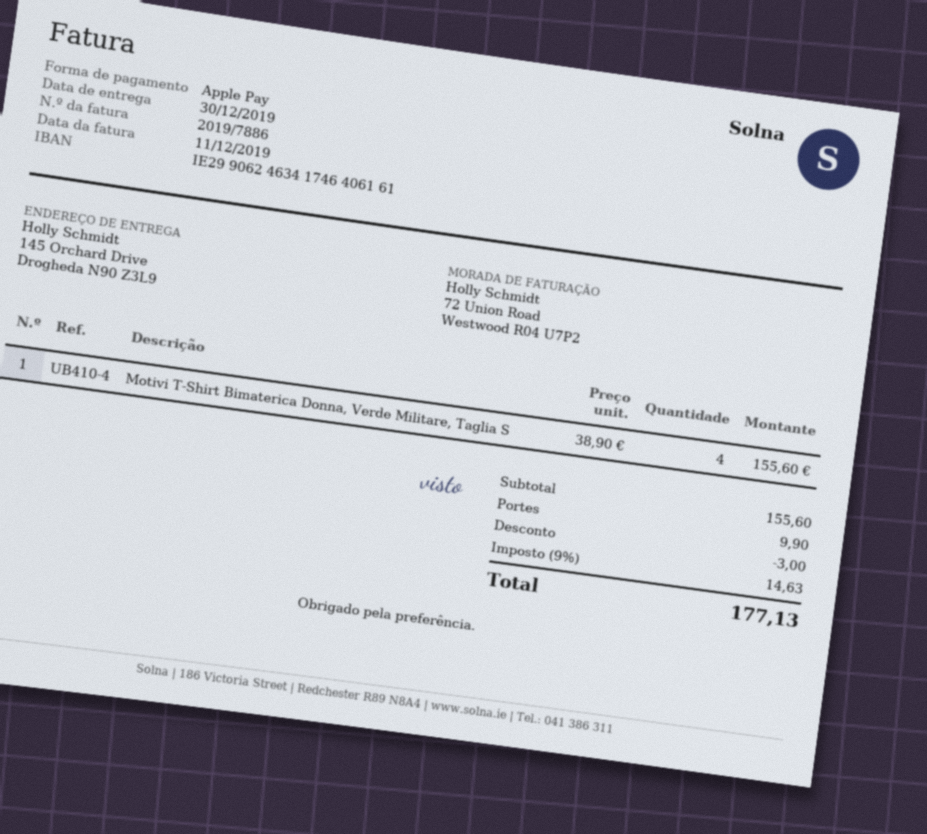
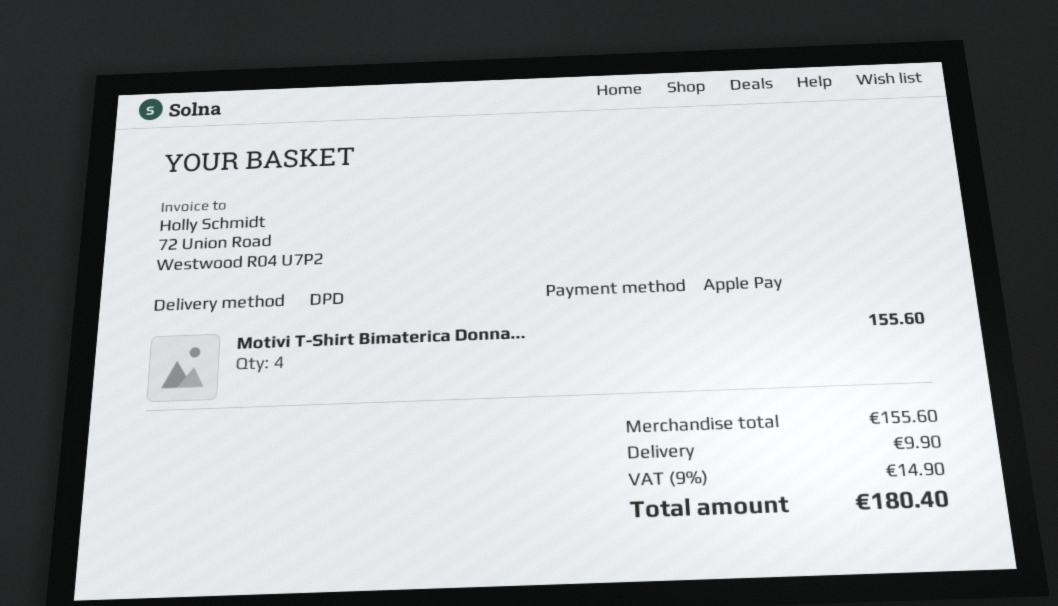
discount: 3.00 -> none
tax: 9% = 14.63 -> 9% = 14.90
total: 177.13 -> 180.40

